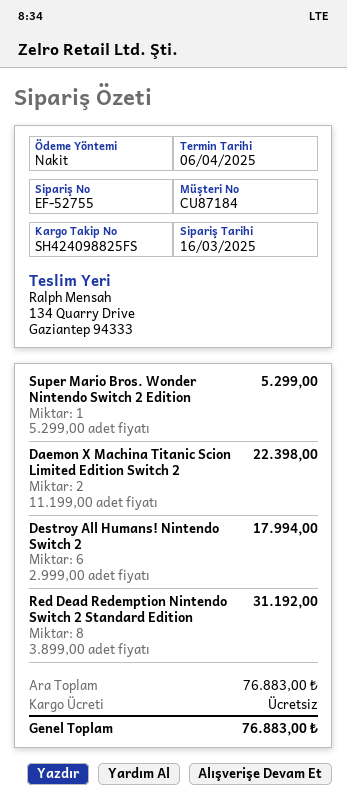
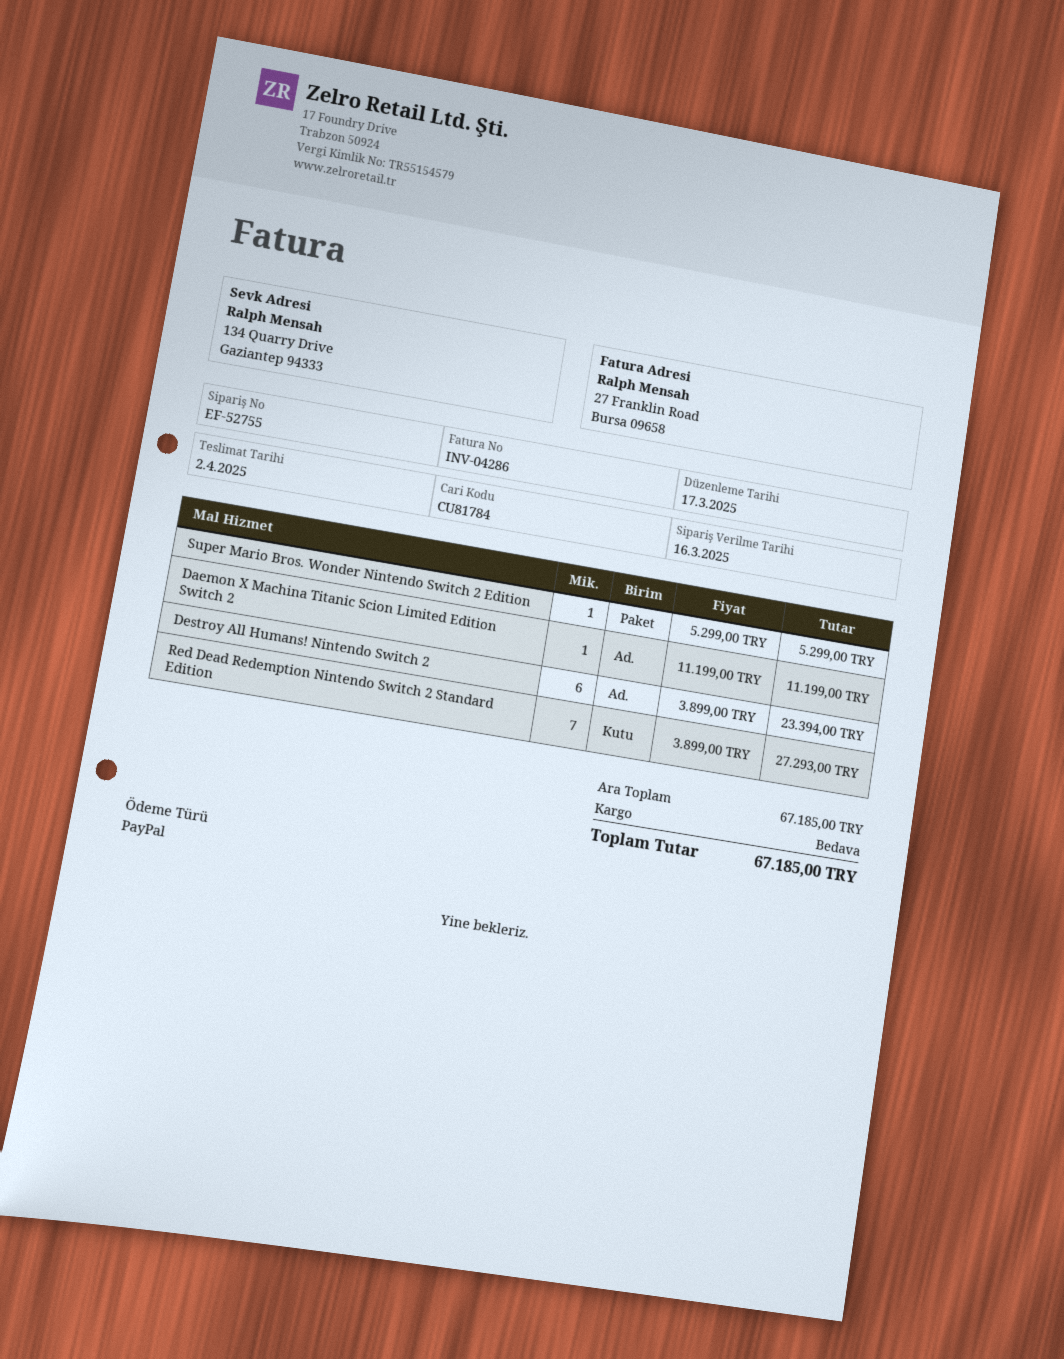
delivery date: 2025-04-06 -> 2025-04-02
customer number: CU87184 -> CU81784
payment method: cash -> PayPal
Daemon X Machina Titanic Scion Limited Edition Switch 2: 2 x 11199.00 = 22398.00 -> 1 x 11199.00 = 11199.00
Destroy All Humans! Nintendo Switch 2: 6 x 2999.00 = 17994.00 -> 6 x 3899.00 = 23394.00
Red Dead Redemption Nintendo Switch 2 Standard Edition: 8 x 3899.00 = 31192.00 -> 7 x 3899.00 = 27293.00
subtotal: 76883.00 -> 67185.00
total: 76883.00 -> 67185.00

